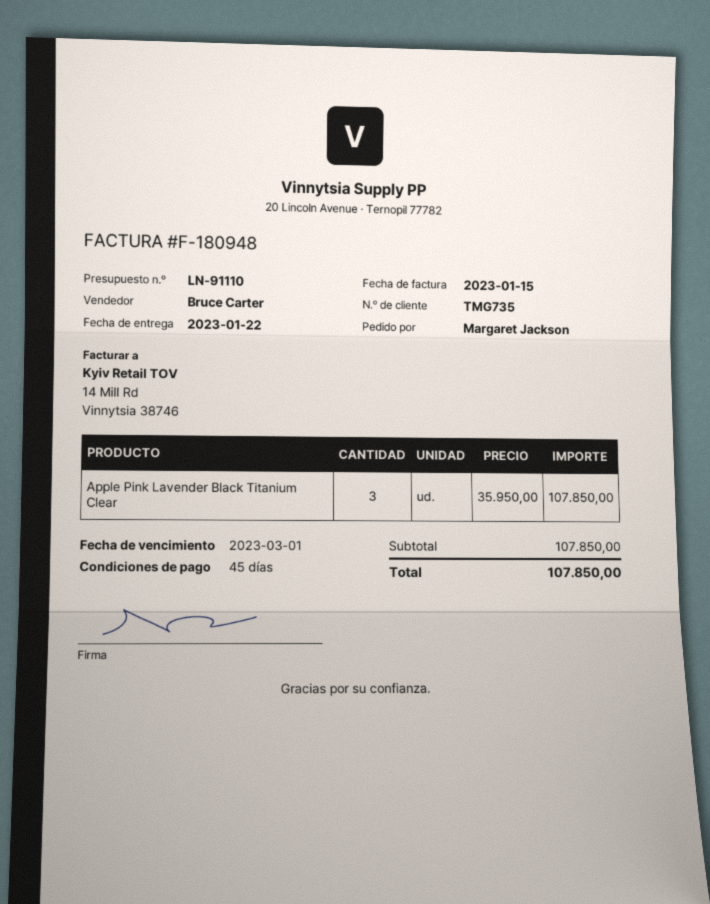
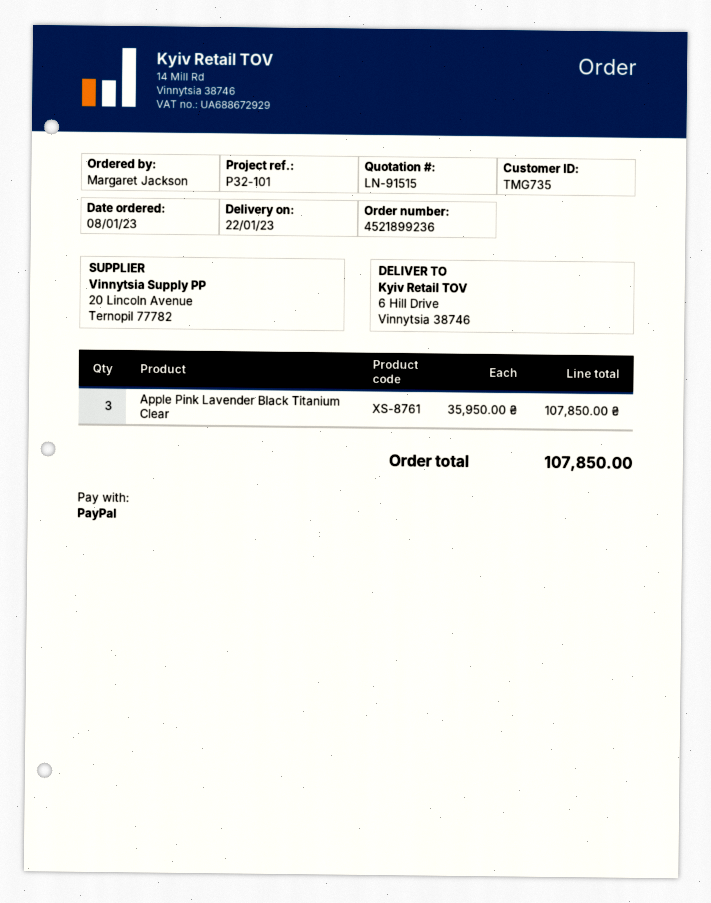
quote number: LN-91110 -> LN-91515

